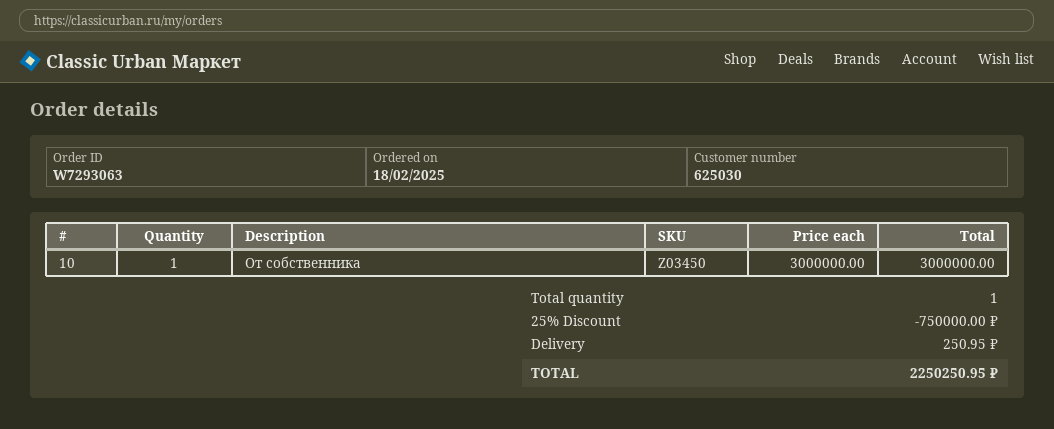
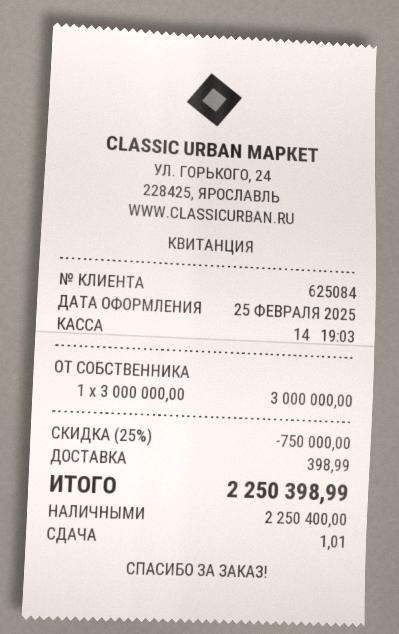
order date: 2025-02-18 -> 2025-02-25
customer number: 625030 -> 625084
shipping: 250.95 -> 398.99
total: 2250250.95 -> 2250398.99

